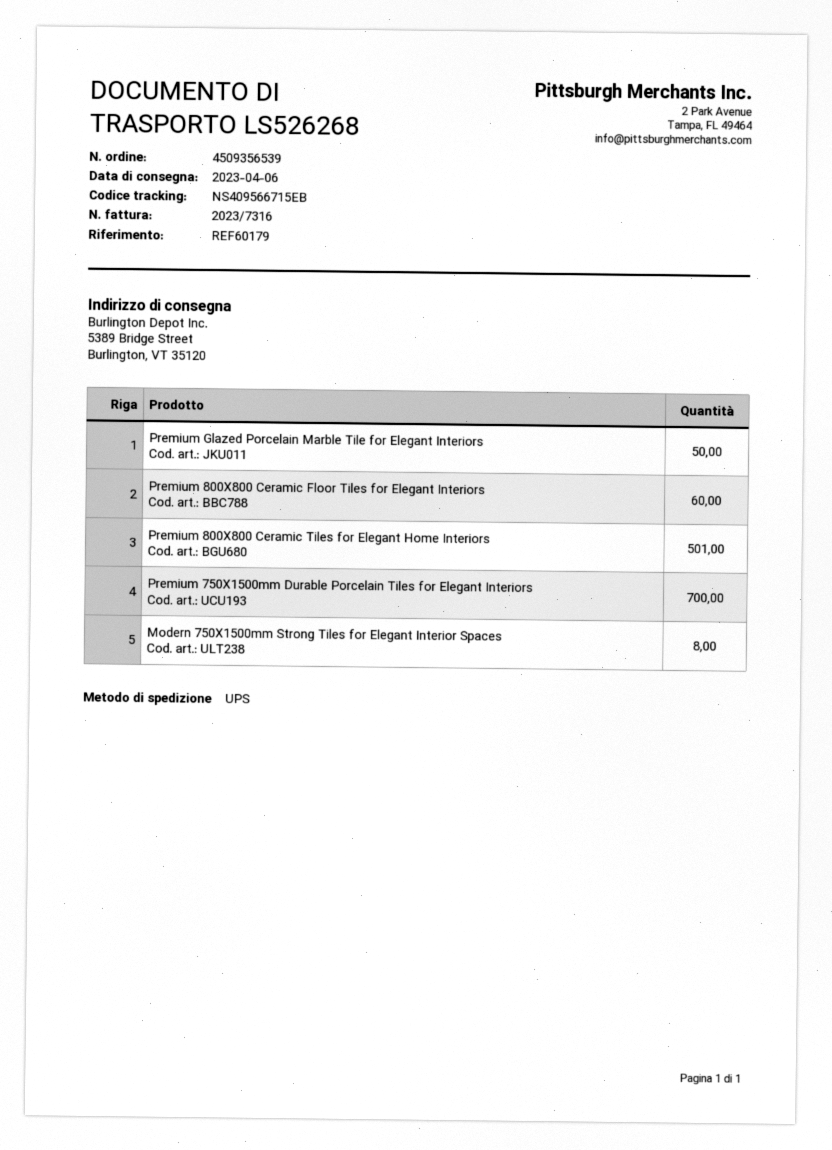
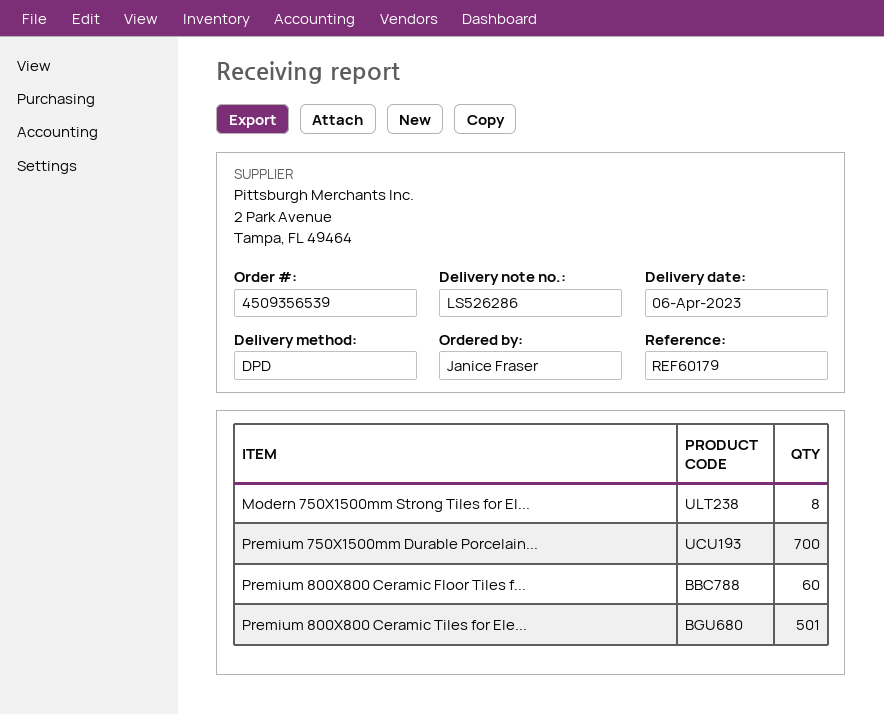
delivery note number: LS526268 -> LS526286
shipping method: UPS -> DPD
Premium Glazed Porcelain Marble Tile for Elegant Interiors: 50 -> none

